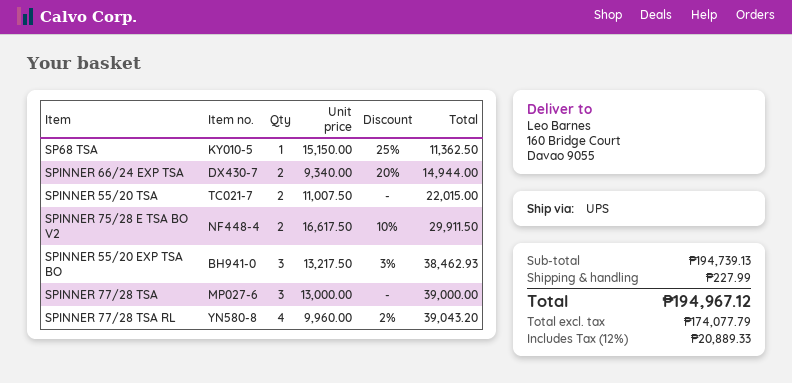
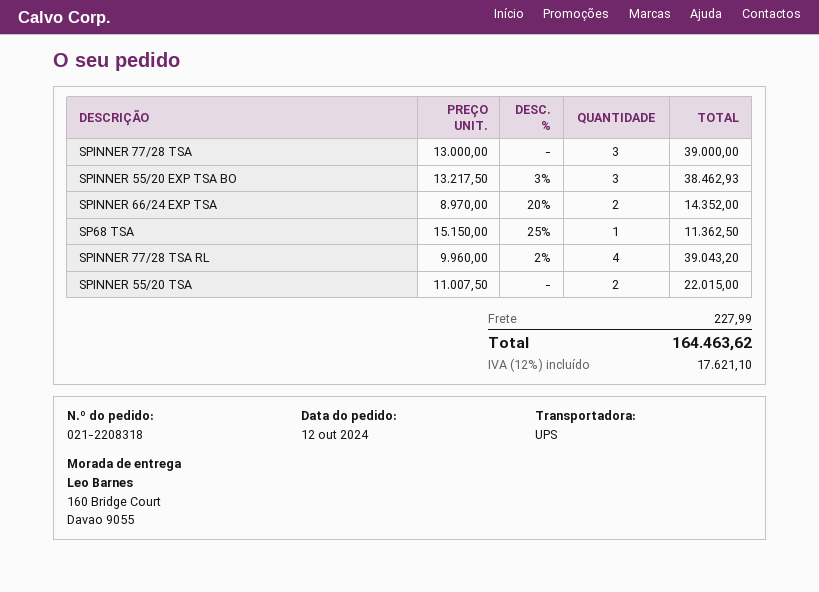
SPINNER 66/24 EXP TSA: 2 x 9340.00 - 20% = 14944.00 -> 2 x 8970.00 - 20% = 14352.00
SPINNER 75/28 E TSA BO V2: 2 x 16617.50 - 10% = 29911.50 -> none
tax: 12% = 20889.33 -> 12% = 17621.10
total: 194967.12 -> 164463.62

